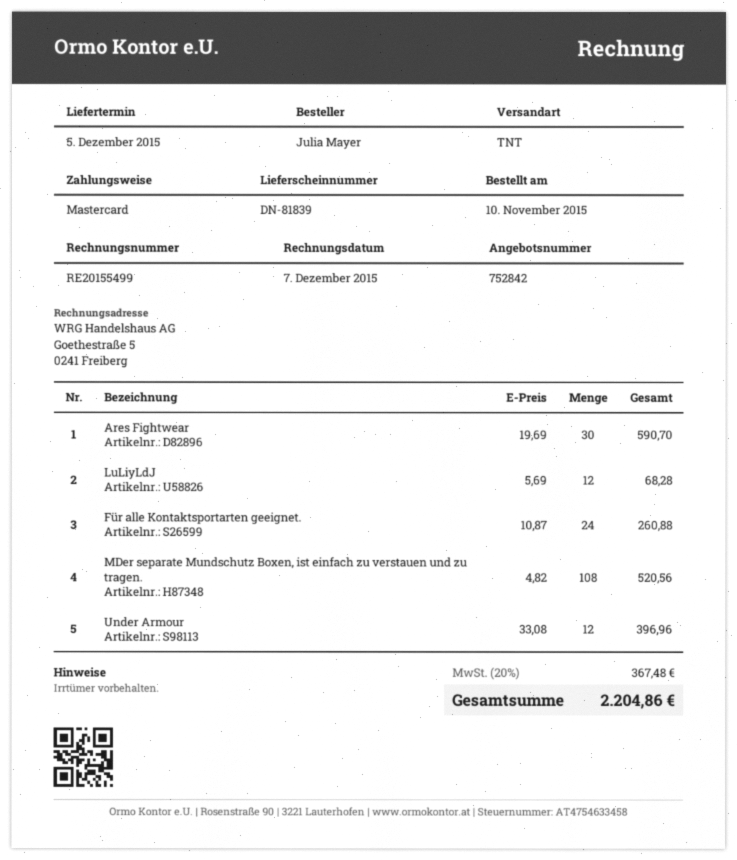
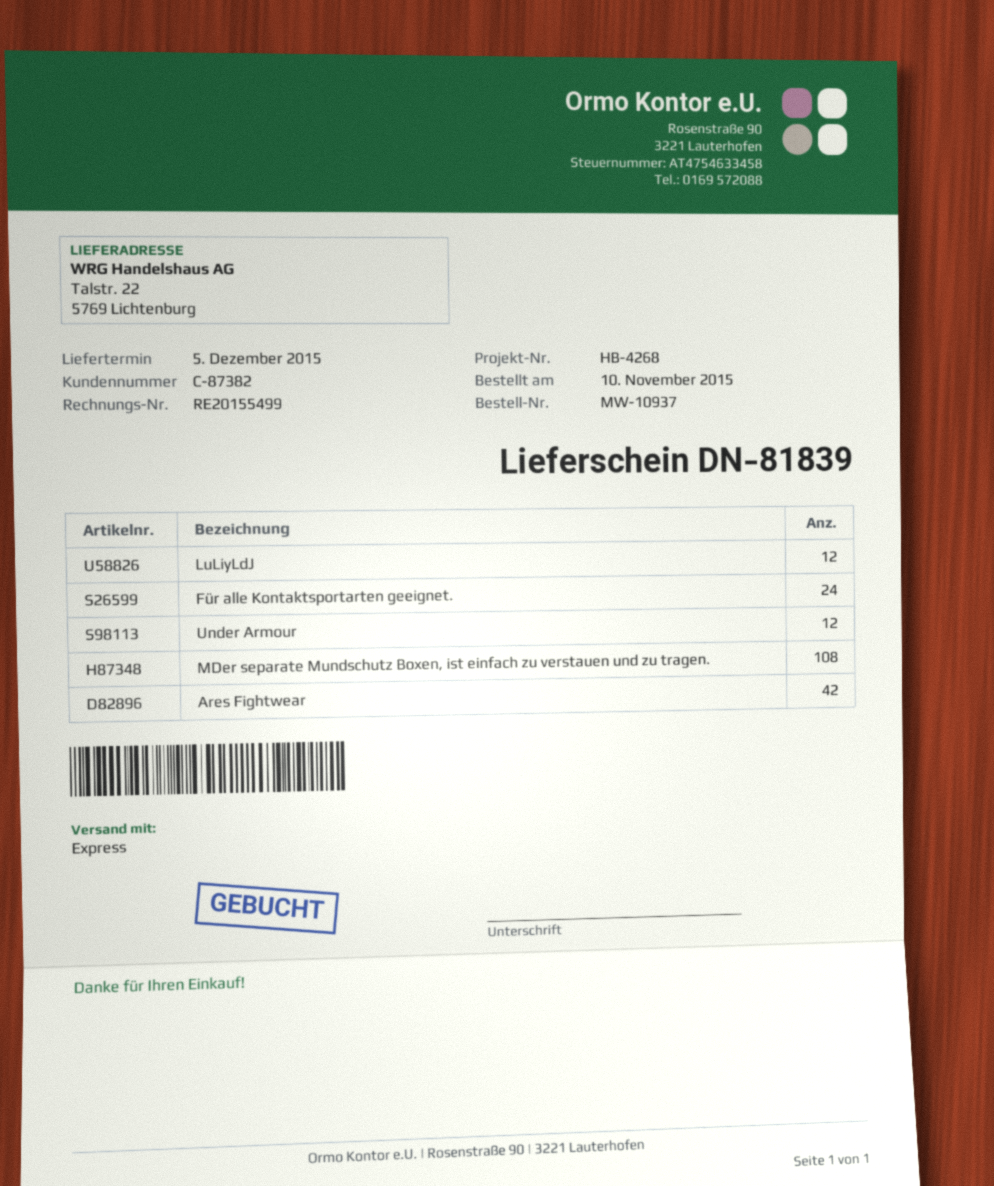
shipping method: TNT -> express
Ares Fightwear: 30 -> 42

